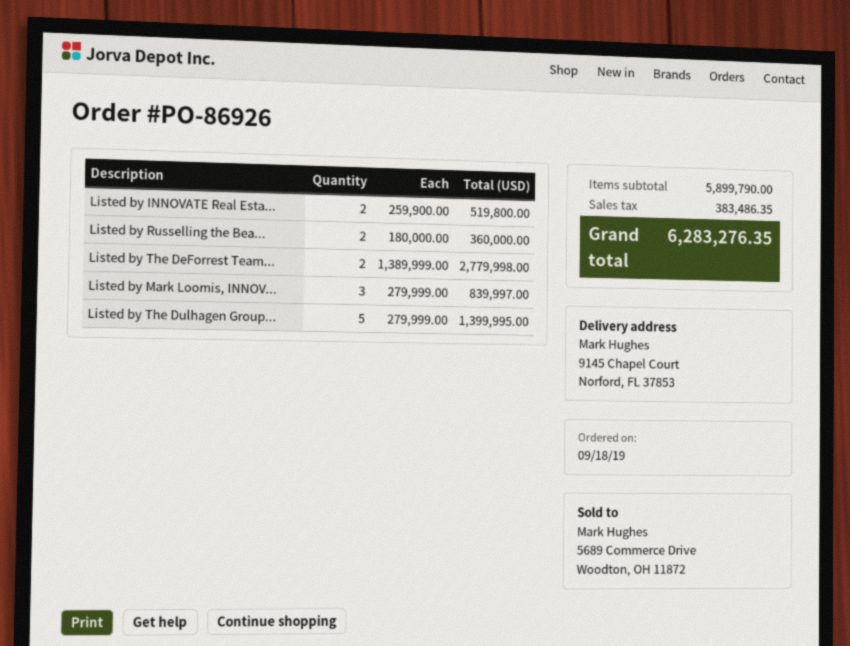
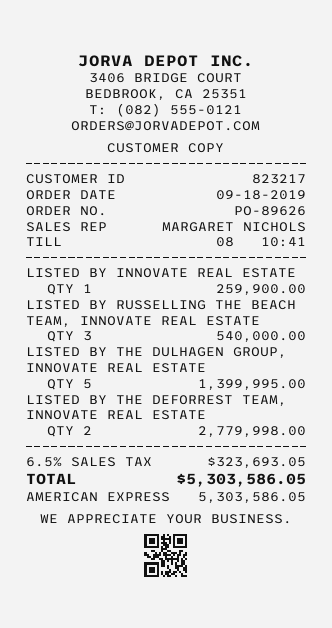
order number: PO-86926 -> PO-89626
Listed by INNOVATE Real Esta...: 2 for 519800.00 -> 1 for 259900.00
Listed by Russelling the Bea...: 2 for 360000.00 -> 3 for 540000.00
Listed by Mark Loomis, INNOV...: 3 for 839997.00 -> none
tax: 383486.35 -> 323693.05
total: 6283276.35 -> 5303586.05

